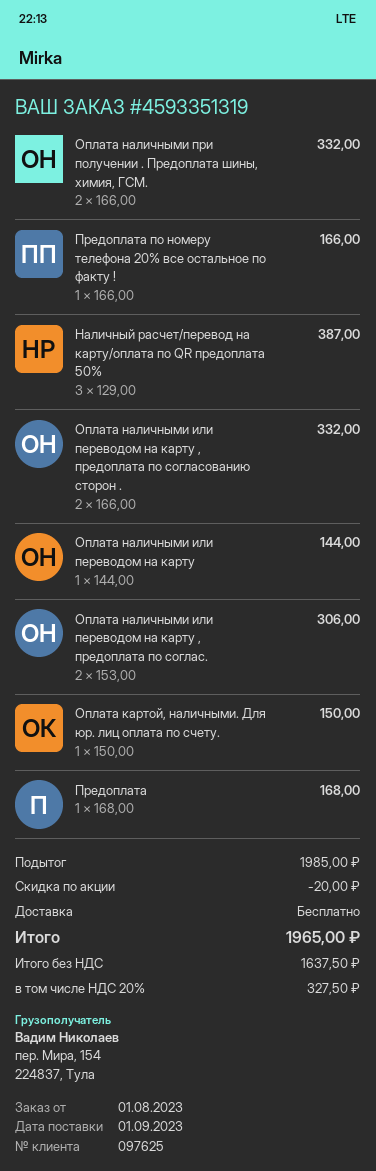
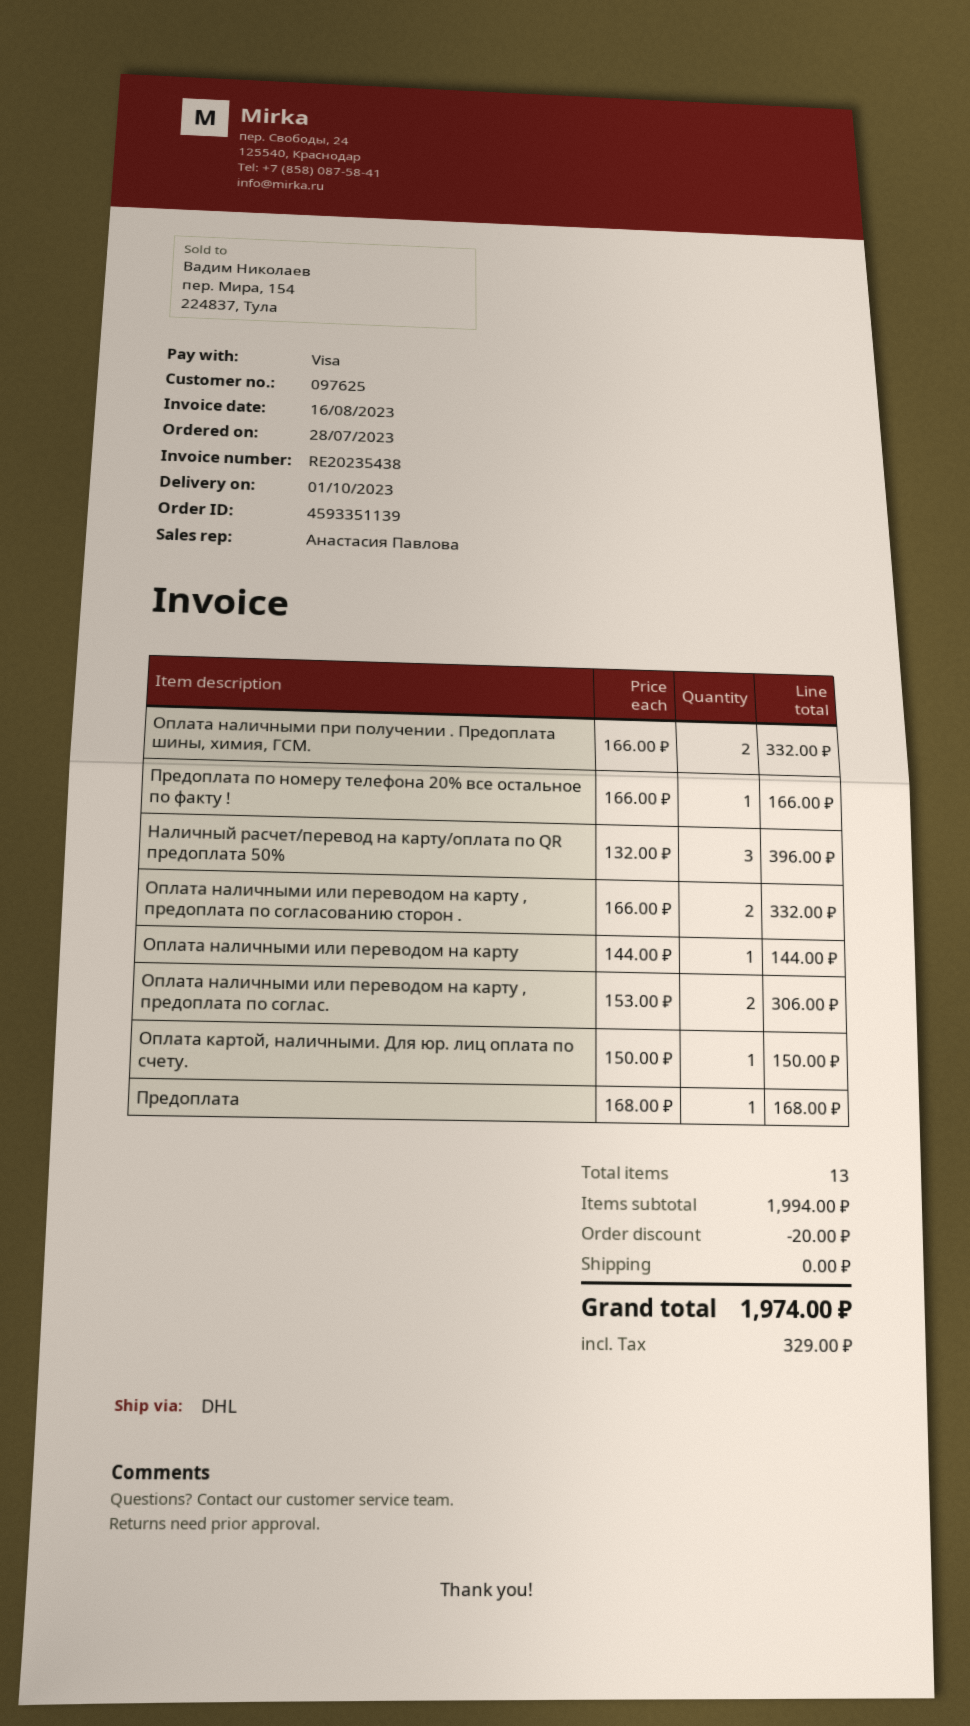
order number: 4593351319 -> 4593351139
order date: 2023-08-01 -> 2023-07-28
delivery date: 2023-09-01 -> 2023-10-01
Наличный расчет/перевод на карту/оплата по QR предоплата 50%: 3 x 129.00 = 387.00 -> 3 x 132.00 = 396.00
subtotal: 1985.00 -> 1994.00
tax: 327.50 -> 329.00
total: 1965.00 -> 1974.00

